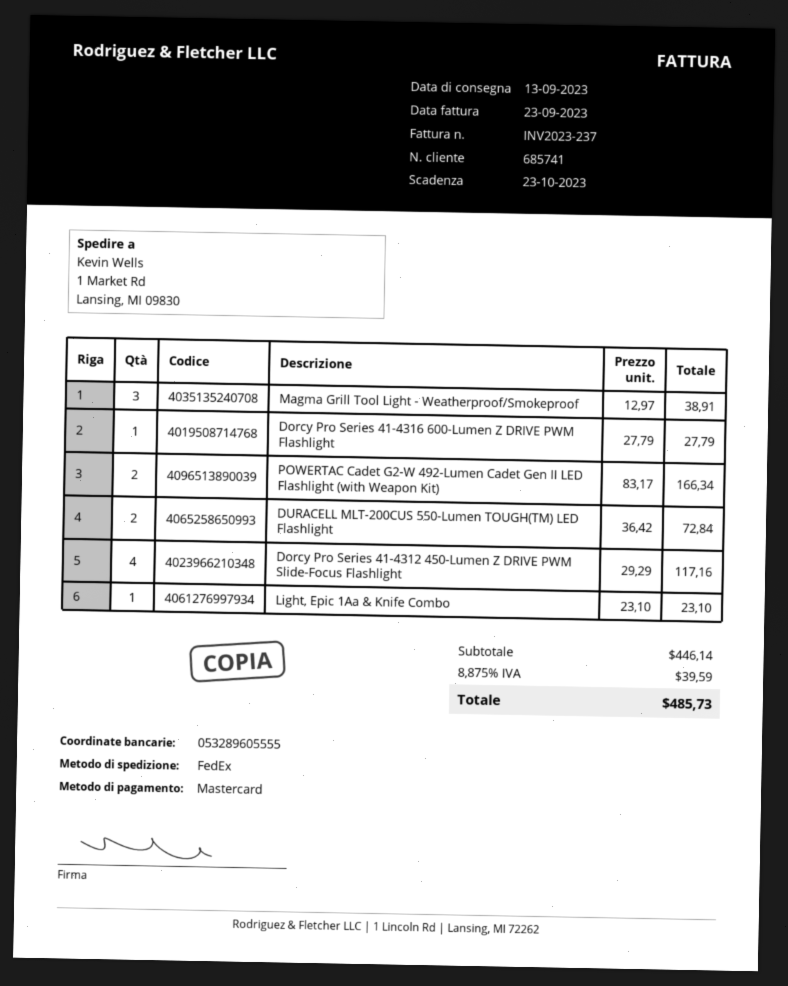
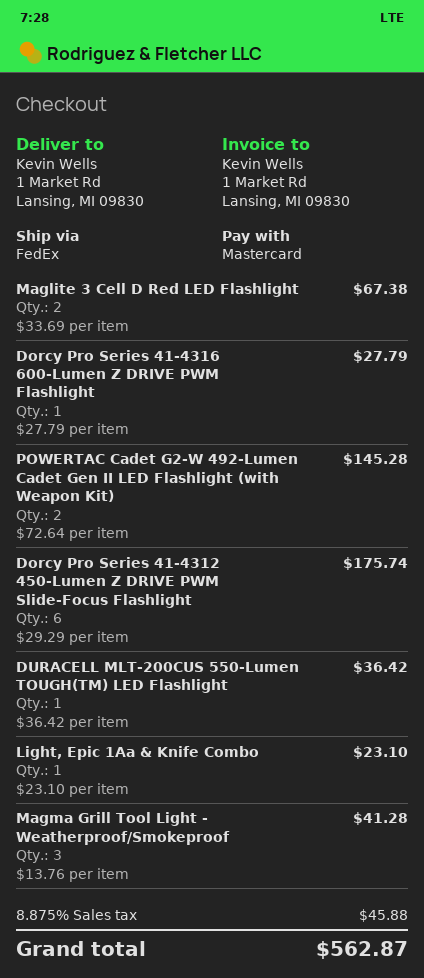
Magma Grill Tool Light - Weatherproof/Smokeproof: 3 x 12.97 = 38.91 -> 3 x 13.76 = 41.28
POWERTAC Cadet G2-W 492-Lumen Cadet Gen II LED Flashlight (with Weapon Kit): 2 x 83.17 = 166.34 -> 2 x 72.64 = 145.28
DURACELL MLT-200CUS 550-Lumen TOUGH(TM) LED Flashlight: 2 x 36.42 = 72.84 -> 1 x 36.42 = 36.42
Dorcy Pro Series 41-4312 450-Lumen Z DRIVE PWM Slide-Focus Flashlight: 4 x 29.29 = 117.16 -> 6 x 29.29 = 175.74
Maglite 3 Cell D Red LED Flashlight: none -> 2 x 33.69 = 67.38
tax: 8.875% = 39.59 -> 8.875% = 45.88
total: 485.73 -> 562.87

